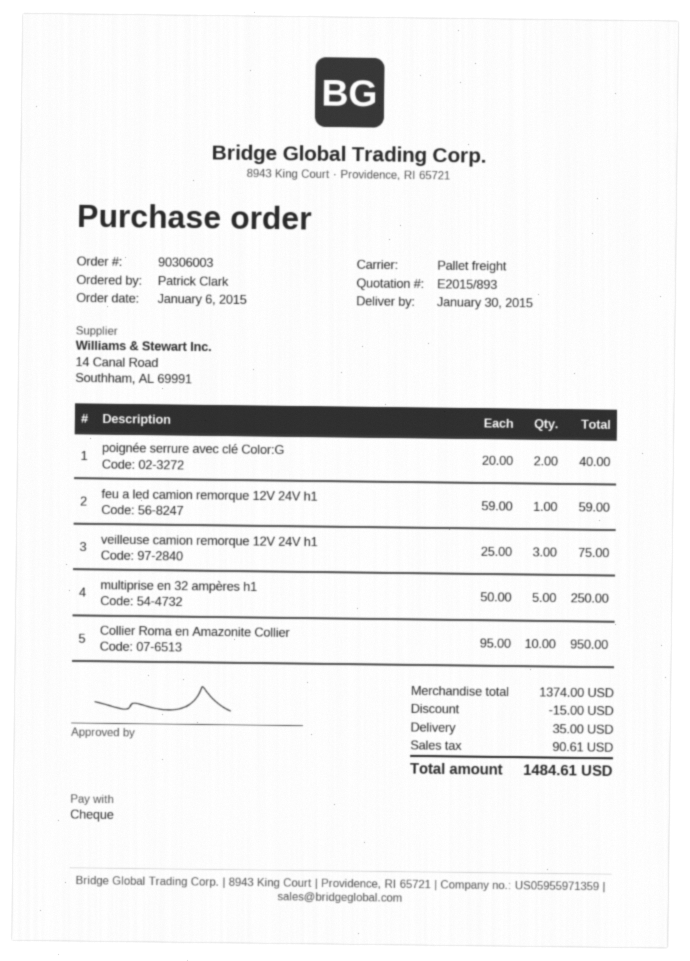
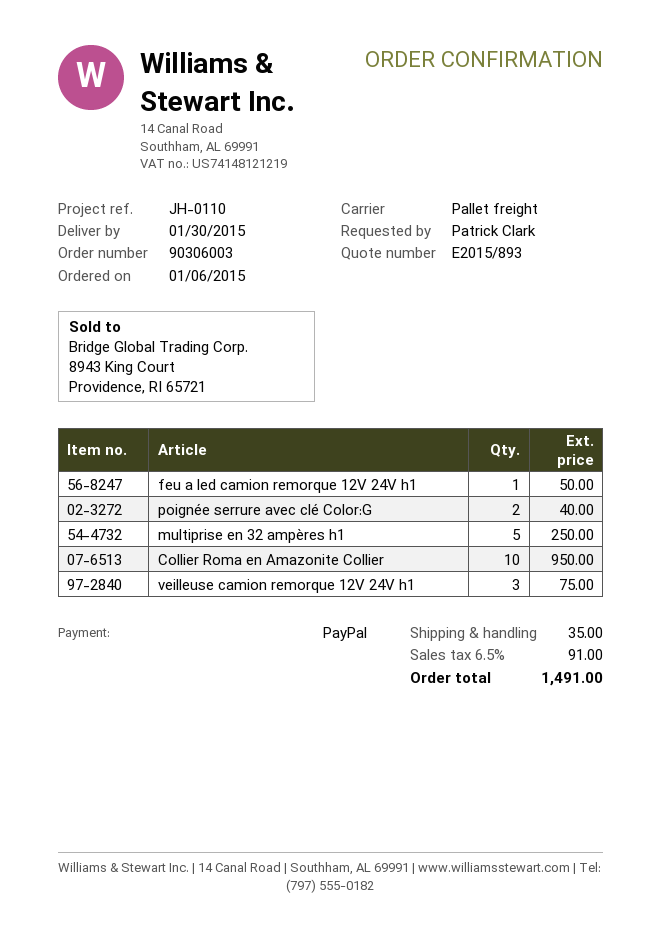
payment method: cheque -> PayPal
feu a led camion remorque 12V 24V h1: 1 for 59.00 -> 1 for 50.00
discount: 15.00 -> none
tax: 90.61 -> 91.00
total: 1484.61 -> 1491.00

